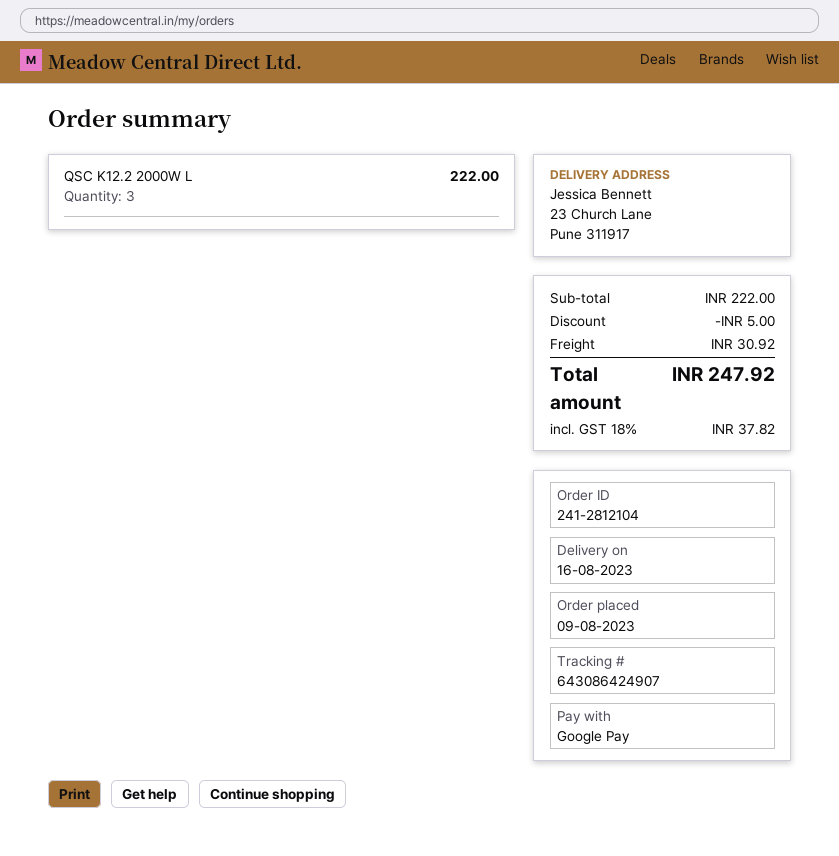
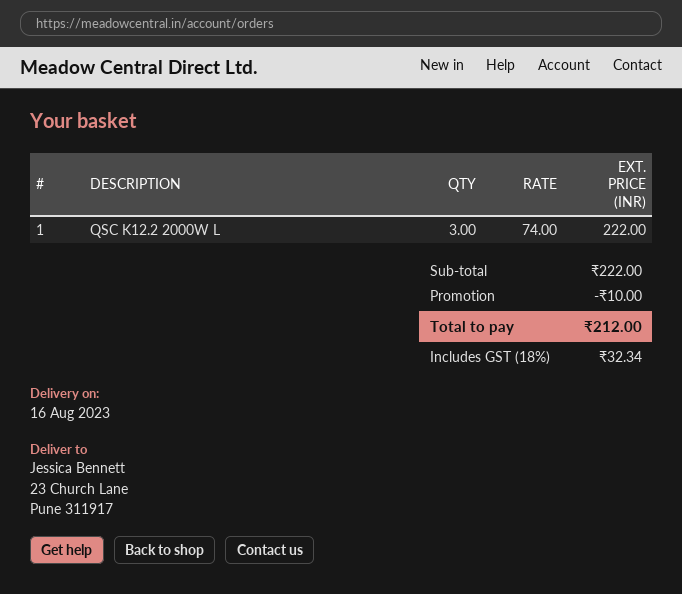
discount: 5.00 -> 10.00
shipping: 30.92 -> none
tax: 18% = 37.82 -> 18% = 32.34
total: 247.92 -> 212.00

